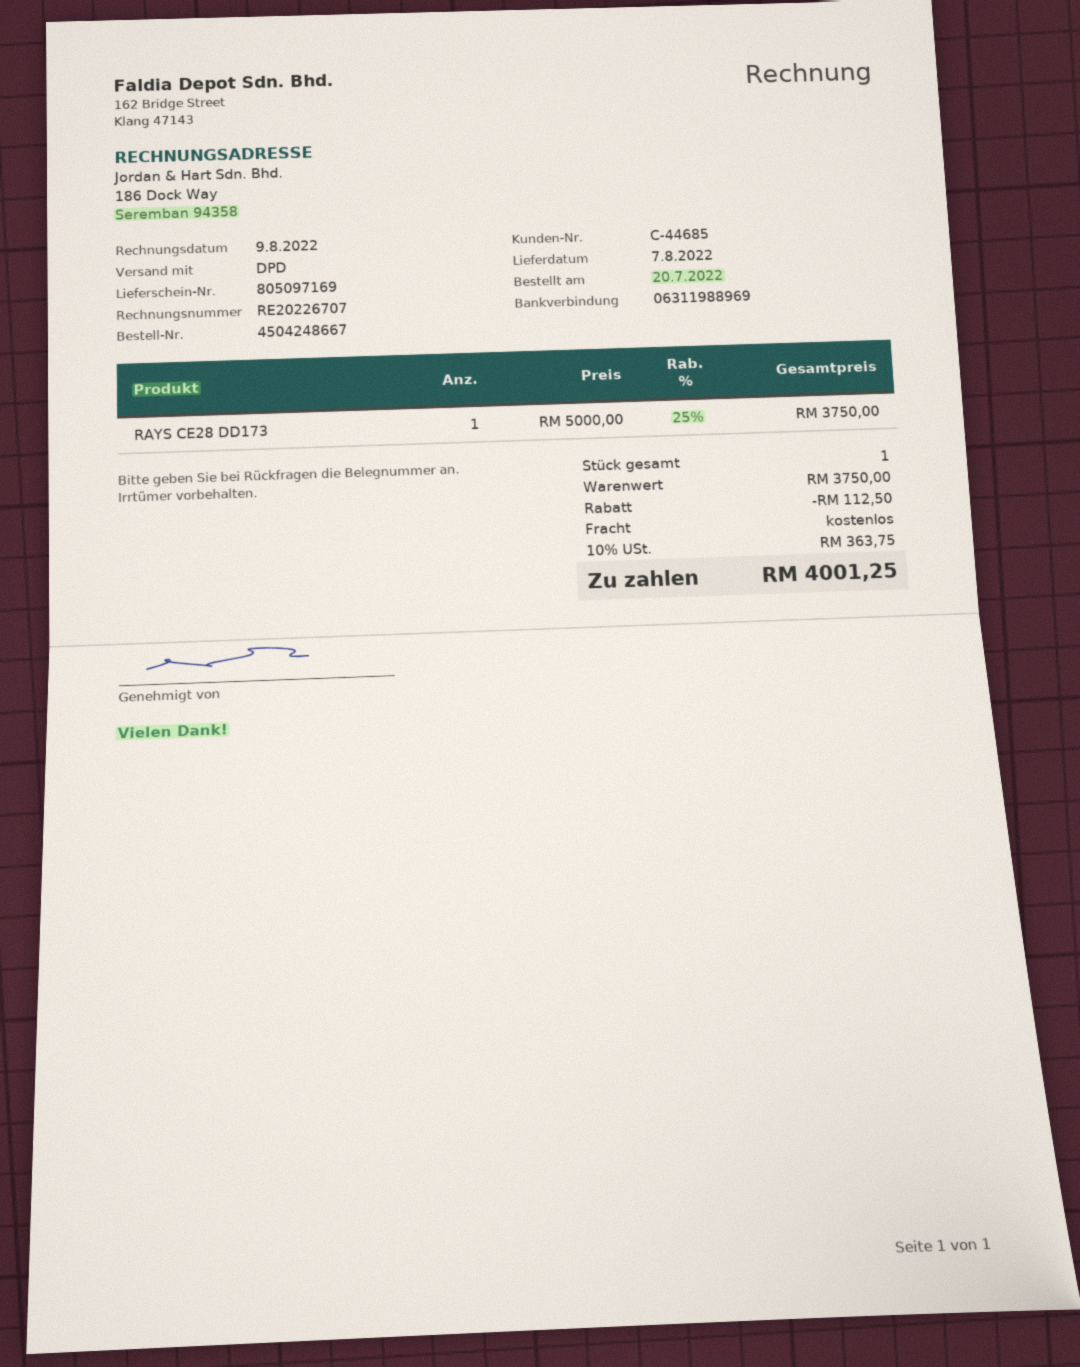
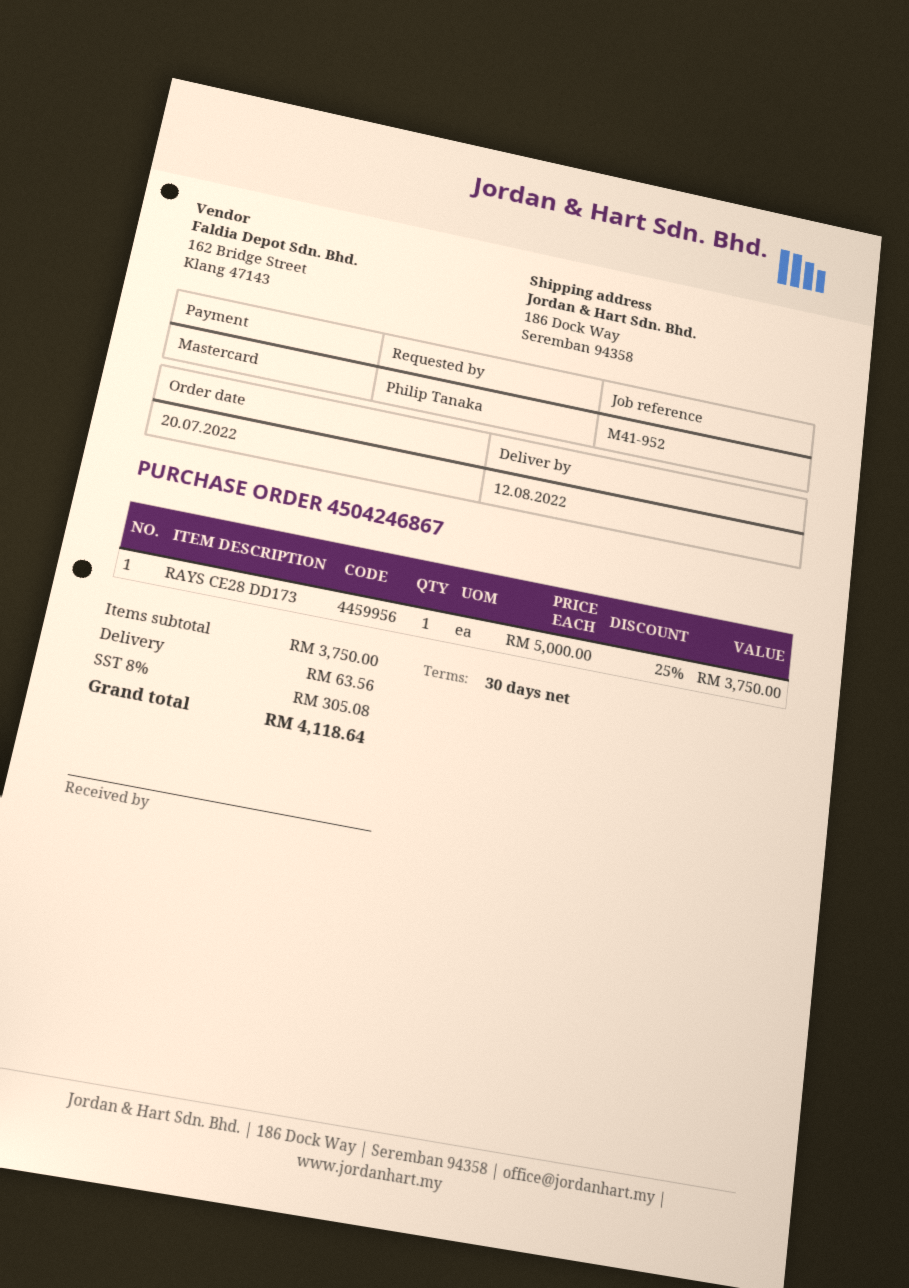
order number: 4504248667 -> 4504246867
delivery date: 2022-08-07 -> 2022-08-12
discount: 112.50 -> none
shipping: 0.00 -> 63.56
tax: 10% = 363.75 -> 8% = 305.08
total: 4001.25 -> 4118.64

